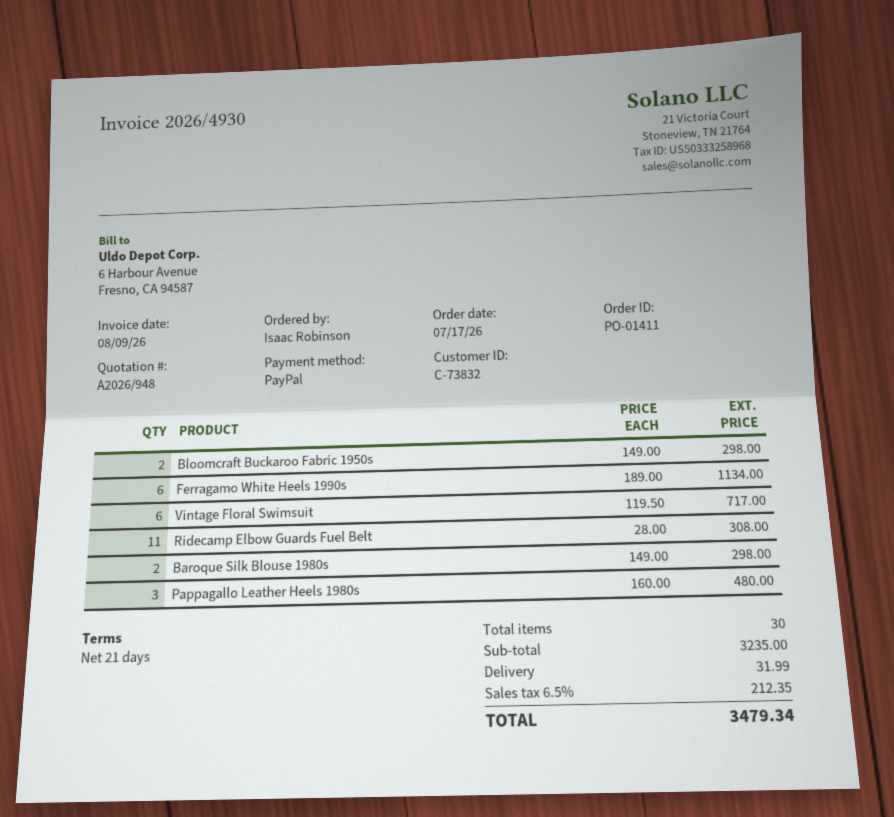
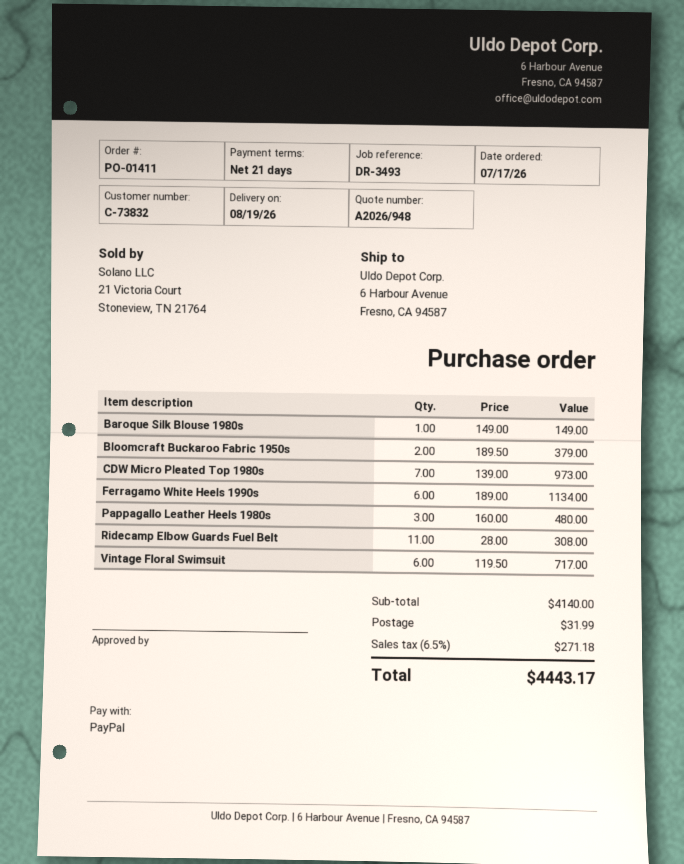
Bloomcraft Buckaroo Fabric 1950s: 2 x 149.00 = 298.00 -> 2 x 189.50 = 379.00
Baroque Silk Blouse 1980s: 2 x 149.00 = 298.00 -> 1 x 149.00 = 149.00
CDW Micro Pleated Top 1980s: none -> 7 x 139.00 = 973.00
subtotal: 3235.00 -> 4140.00
tax: 6.5% = 212.35 -> 6.5% = 271.18
total: 3479.34 -> 4443.17

